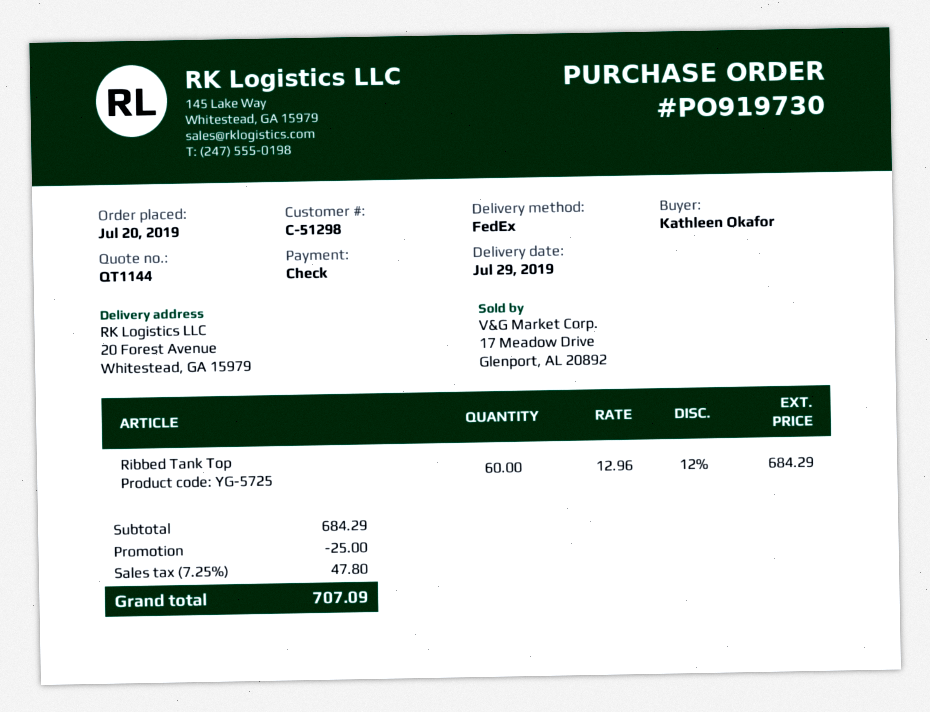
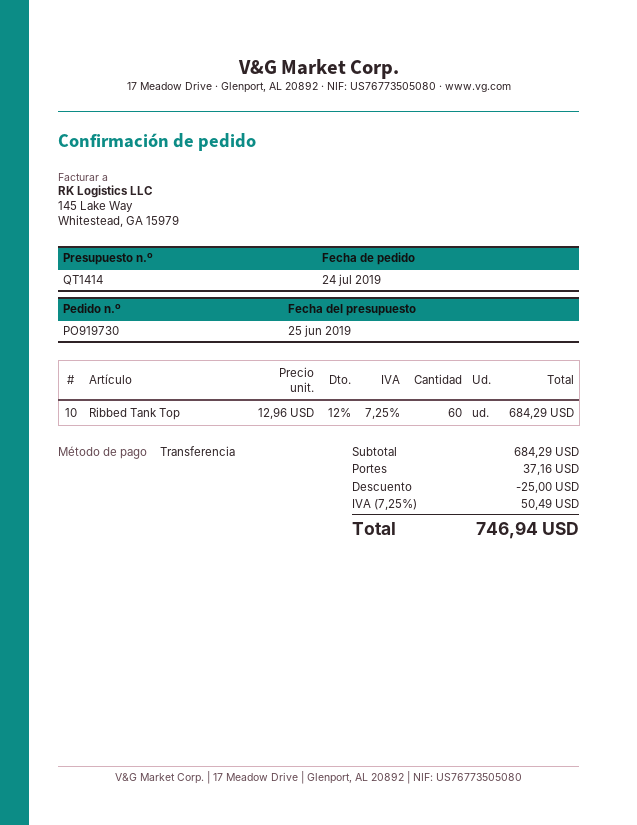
quote number: QT1144 -> QT1414
order date: 2019-07-20 -> 2019-07-24
payment method: cheque -> bank transfer
shipping: none -> 37.16
tax: 7.25% = 47.80 -> 7.25% = 50.49
total: 707.09 -> 746.94

